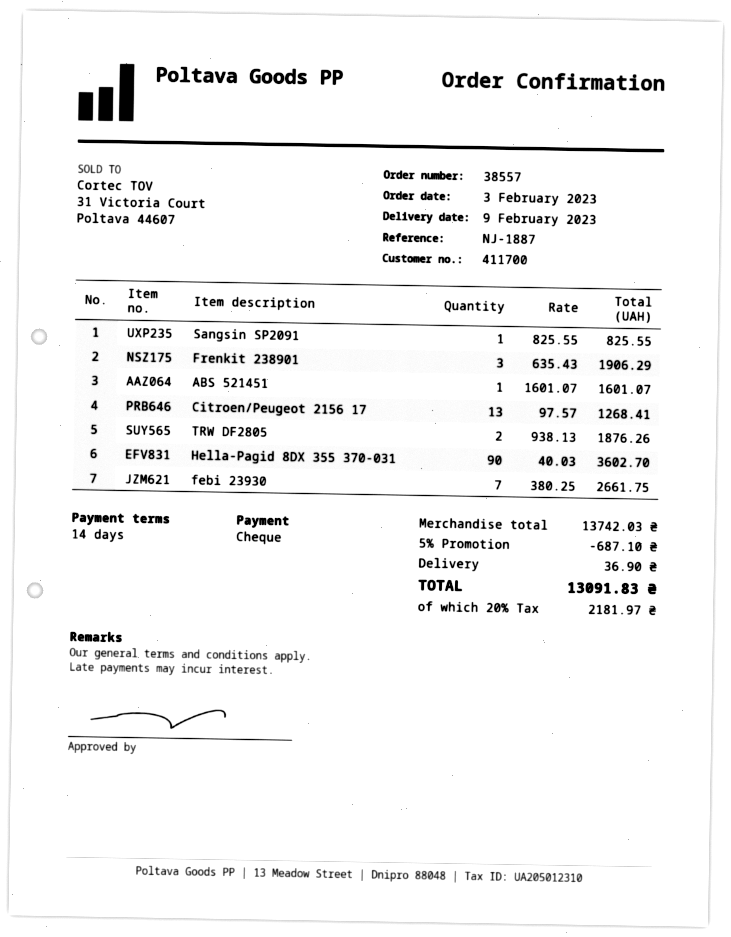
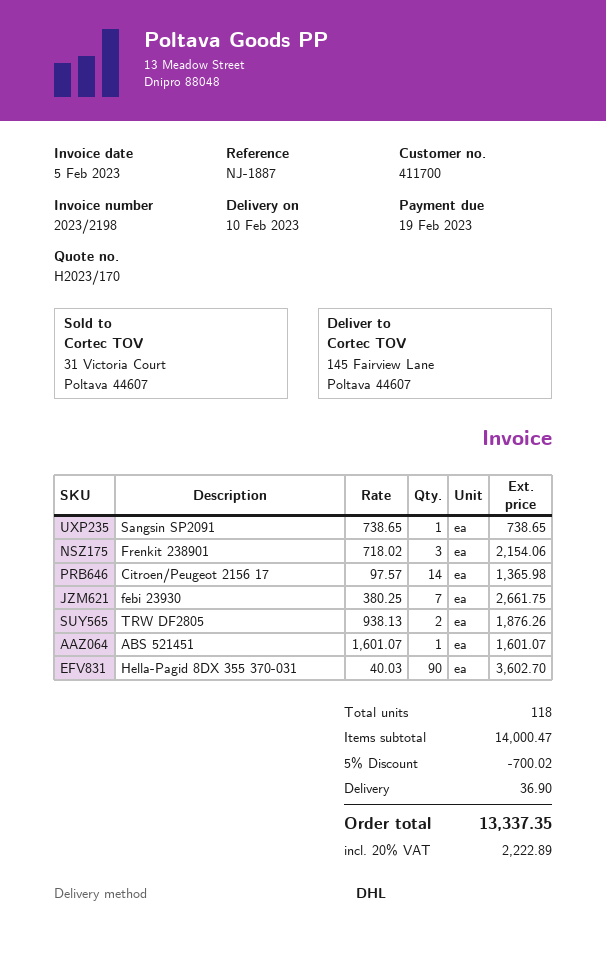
delivery date: 2023-02-09 -> 2023-02-10
Sangsin SP2091: 1 x 825.55 = 825.55 -> 1 x 738.65 = 738.65
Frenkit 238901: 3 x 635.43 = 1906.29 -> 3 x 718.02 = 2154.06
Citroen/Peugeot 2156 17: 13 x 97.57 = 1268.41 -> 14 x 97.57 = 1365.98
subtotal: 13742.03 -> 14000.47
discount: 5% = 687.10 -> 5% = 700.02
tax: 20% = 2181.97 -> 20% = 2222.89
total: 13091.83 -> 13337.35

